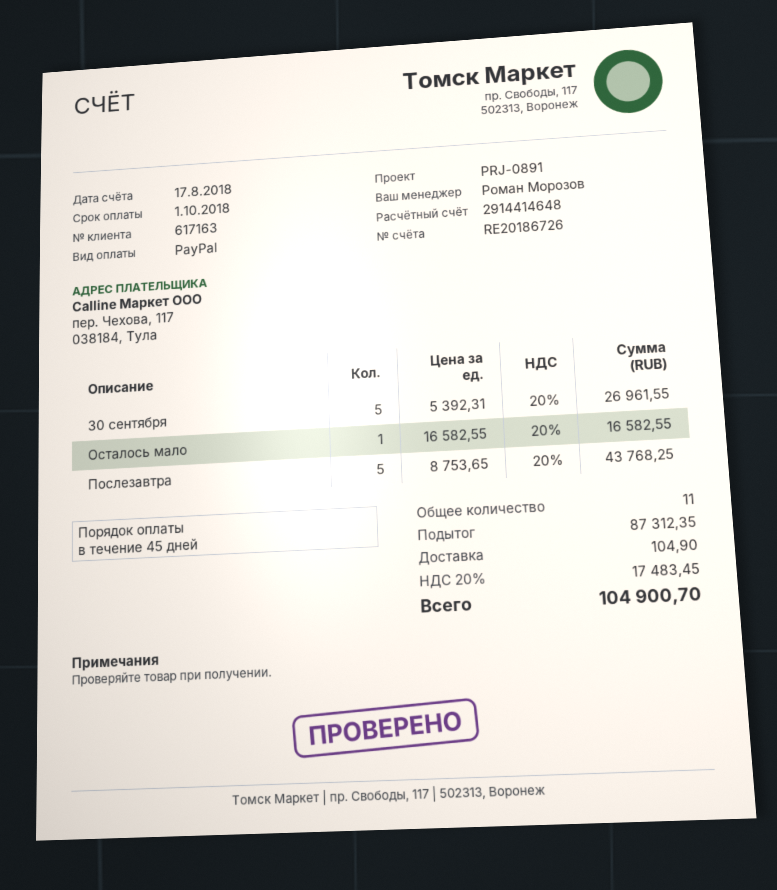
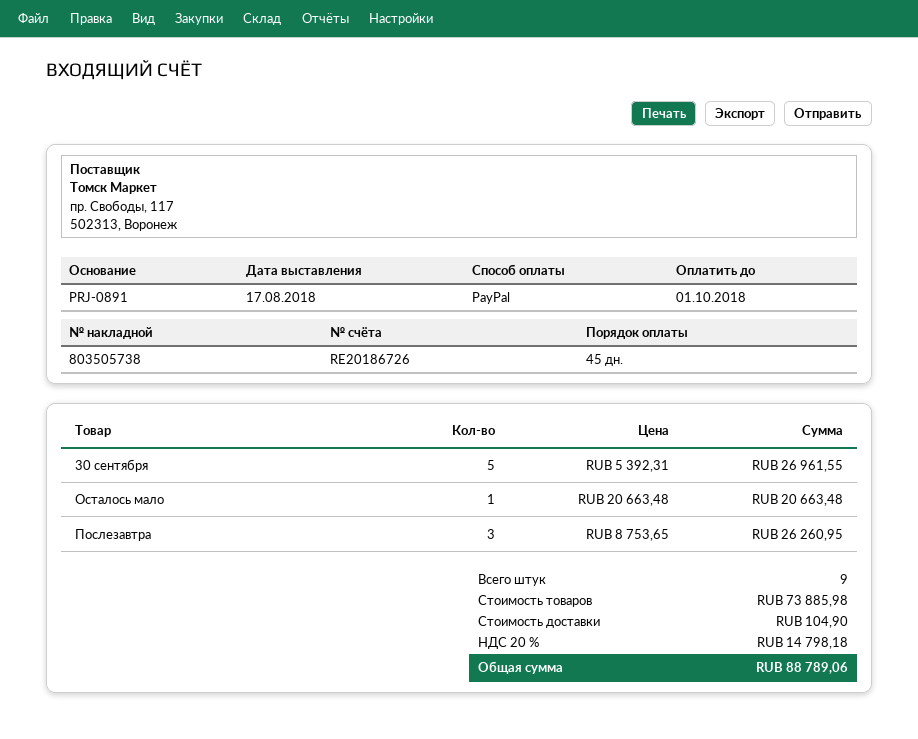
Осталось мало: 1 x 16582.55 = 16582.55 -> 1 x 20663.48 = 20663.48
Послезавтра: 5 x 8753.65 = 43768.25 -> 3 x 8753.65 = 26260.95
total quantity: 11 -> 9
subtotal: 87312.35 -> 73885.98
tax: 20% = 17483.45 -> 20% = 14798.18
total: 104900.70 -> 88789.06

